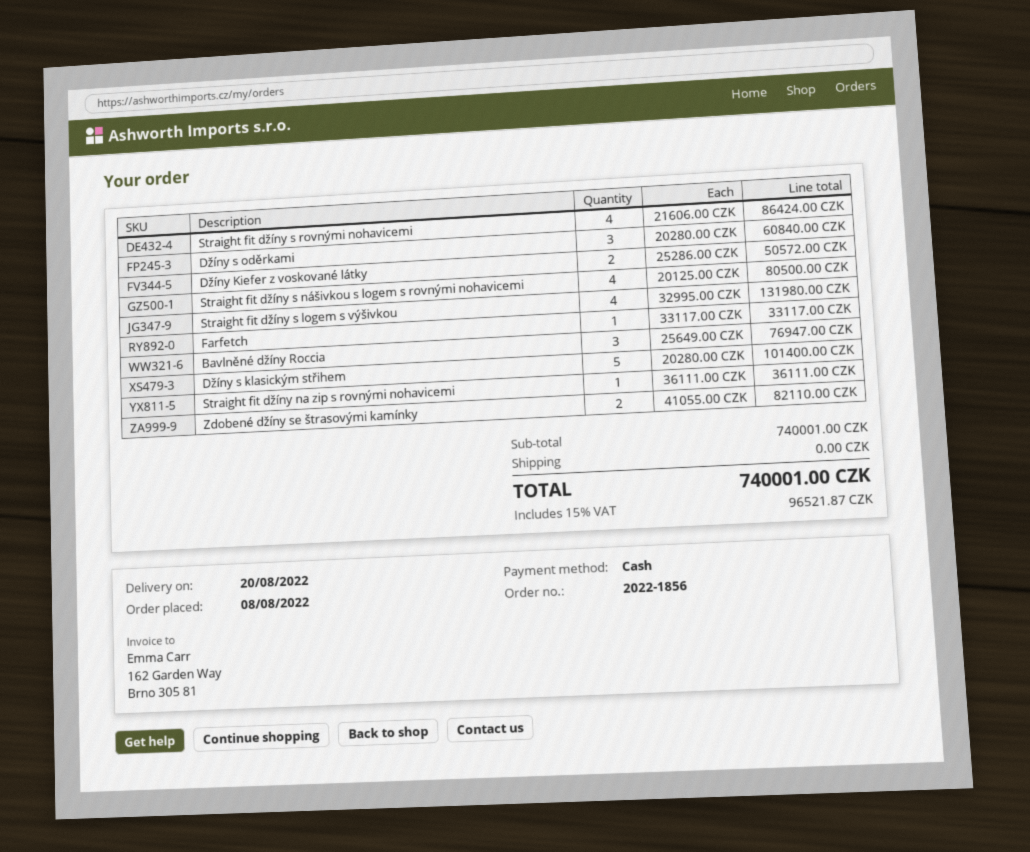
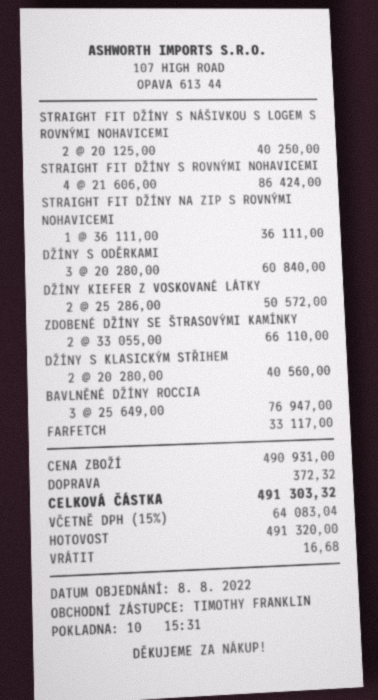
Straight fit džíny s nášivkou s logem s rovnými nohavicemi: 4 x 20125.00 = 80500.00 -> 2 x 20125.00 = 40250.00
Straight fit džíny s logem s výšivkou: 4 x 32995.00 = 131980.00 -> none
Džíny s klasickým střihem: 5 x 20280.00 = 101400.00 -> 2 x 20280.00 = 40560.00
Zdobené džíny se štrasovými kamínky: 2 x 41055.00 = 82110.00 -> 2 x 33055.00 = 66110.00
subtotal: 740001.00 -> 490931.00
shipping: 0.00 -> 372.32
tax: 15% = 96521.87 -> 15% = 64083.04
total: 740001.00 -> 491303.32

